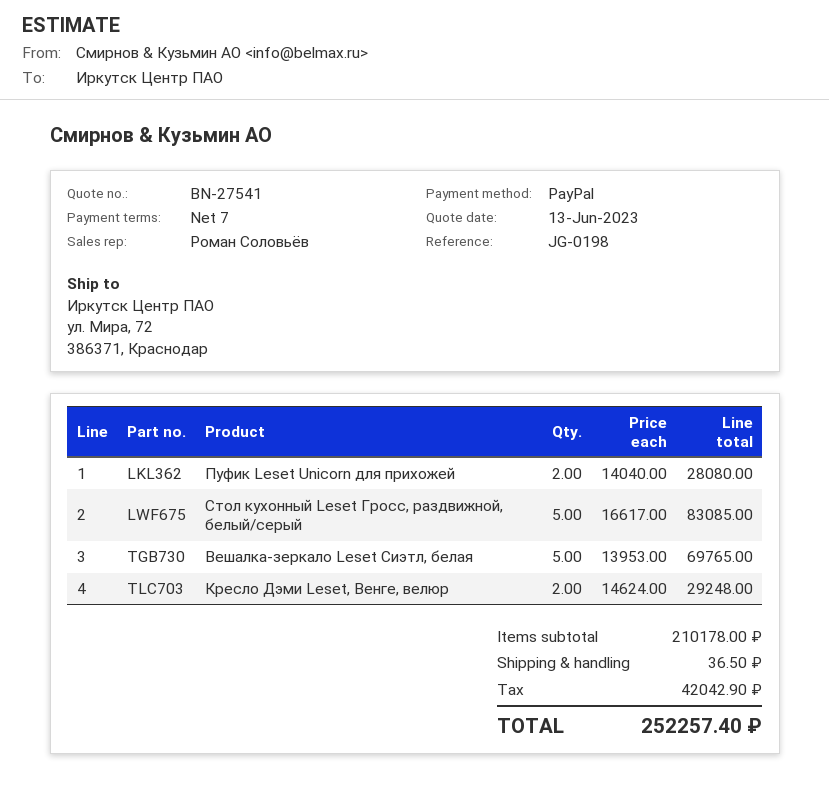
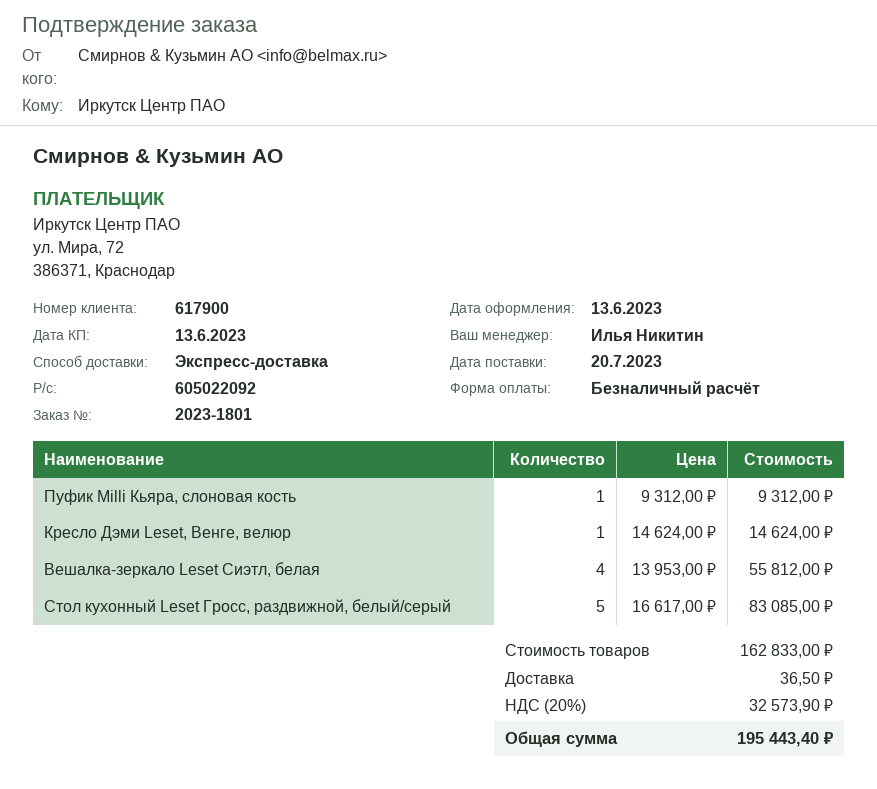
sales rep: Роман Соловьёв -> Илья Никитин
payment method: PayPal -> bank transfer
Пуфик Leset Unicorn для прихожей: 2 x 14040.00 = 28080.00 -> none
Вешалка-зеркало Leset Сиэтл, белая: 5 x 13953.00 = 69765.00 -> 4 x 13953.00 = 55812.00
Кресло Дэми Leset, Венге, велюр: 2 x 14624.00 = 29248.00 -> 1 x 14624.00 = 14624.00
Пуфик Milli Кьяра, слоновая кость: none -> 1 x 9312.00 = 9312.00
subtotal: 210178.00 -> 162833.00
tax: 42042.90 -> 32573.90
total: 252257.40 -> 195443.40

